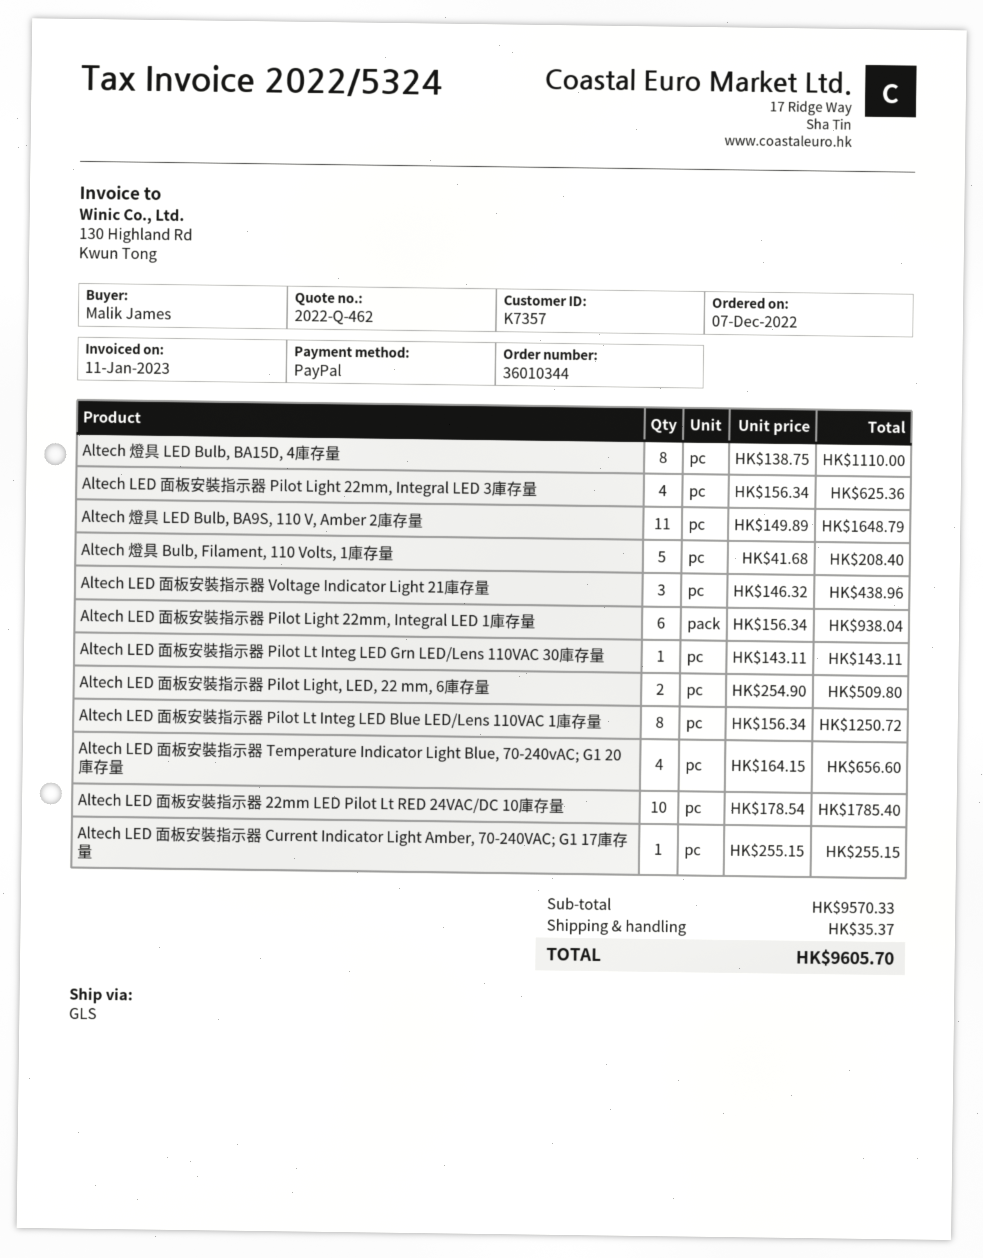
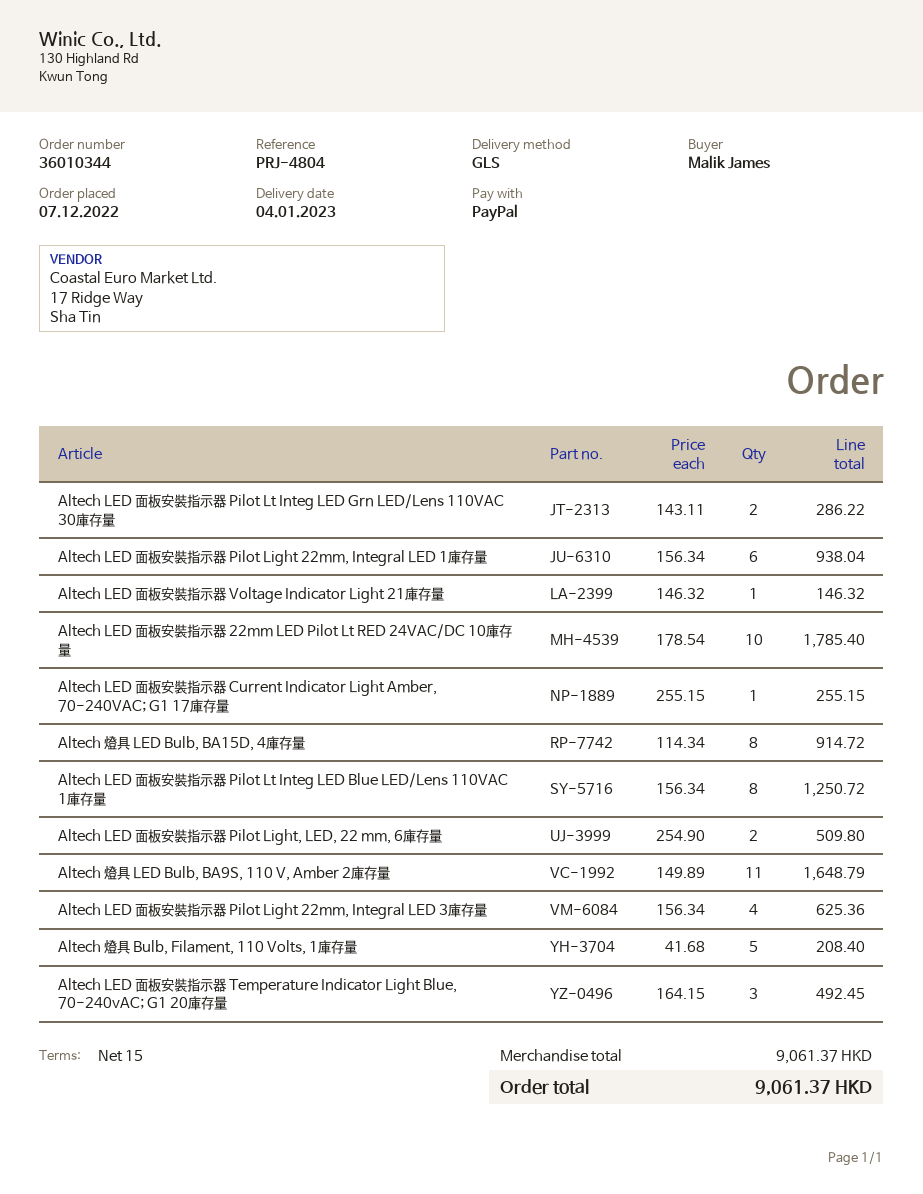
Altech 燈具 LED Bulb, BA15D, 4庫存量: 8 x 138.75 = 1110.00 -> 8 x 114.34 = 914.72
Altech LED 面板安裝指示器 Voltage Indicator Light 21庫存量: 3 x 146.32 = 438.96 -> 1 x 146.32 = 146.32
Altech LED 面板安裝指示器 Pilot Lt Integ LED Grn LED/Lens 110VAC 30庫存量: 1 x 143.11 = 143.11 -> 2 x 143.11 = 286.22
Altech LED 面板安裝指示器 Temperature Indicator Light Blue, 70-240vAC; G1 20庫存量: 4 x 164.15 = 656.60 -> 3 x 164.15 = 492.45
subtotal: 9570.33 -> 9061.37
shipping: 35.37 -> none
total: 9605.70 -> 9061.37

